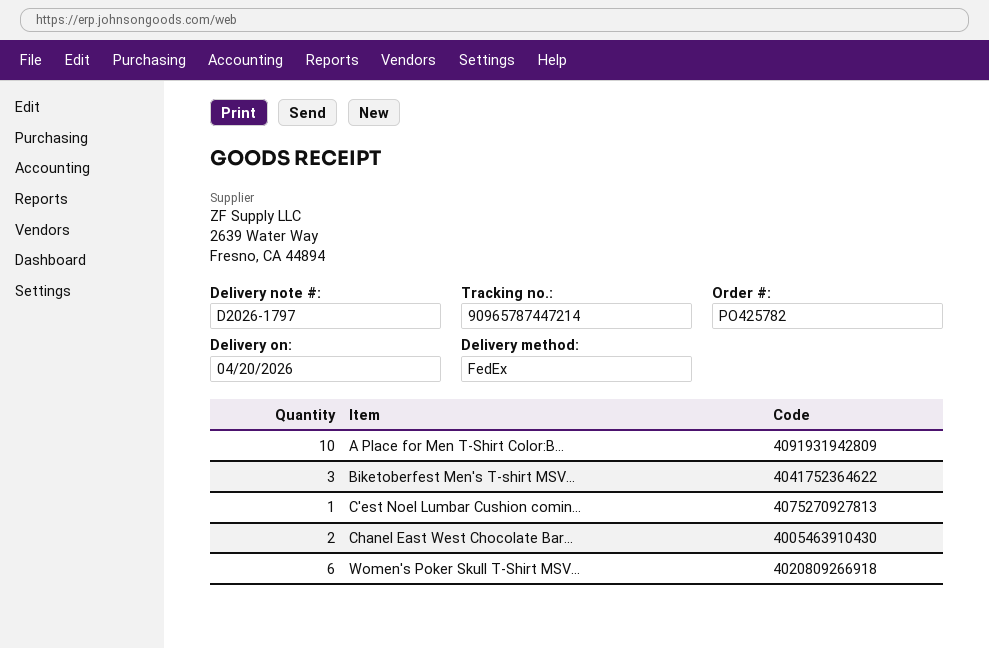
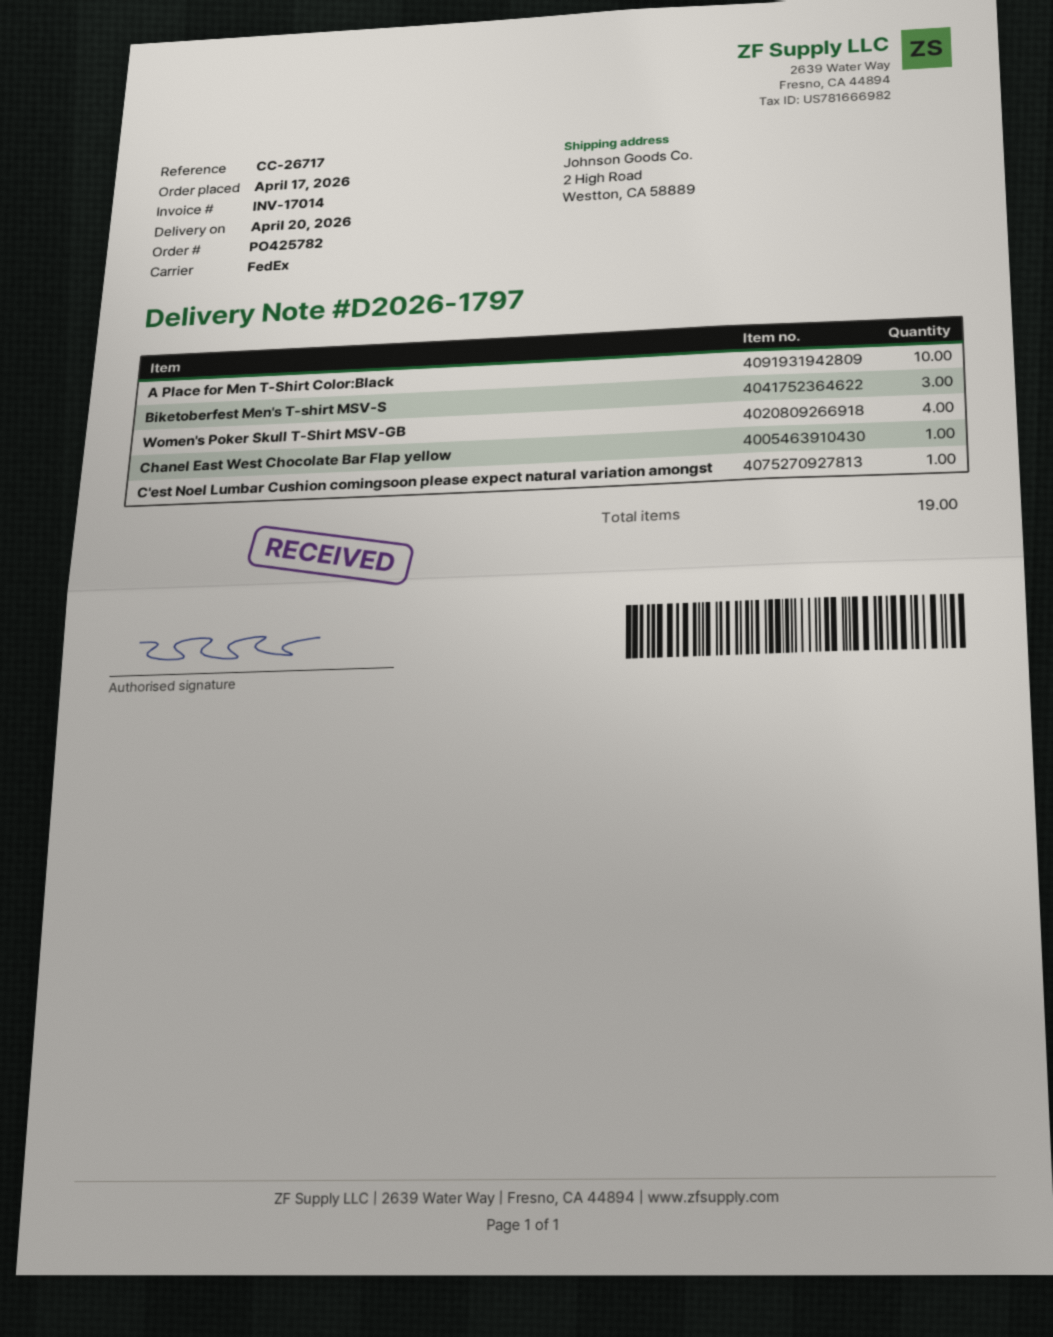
Chanel East West Chocolate Bar...: 2 -> 1
Women's Poker Skull T-Shirt MSV...: 6 -> 4

